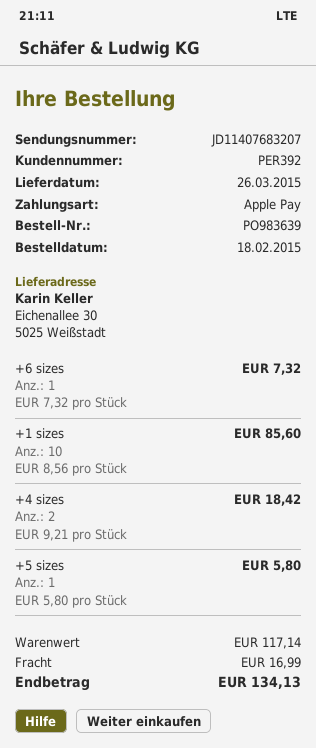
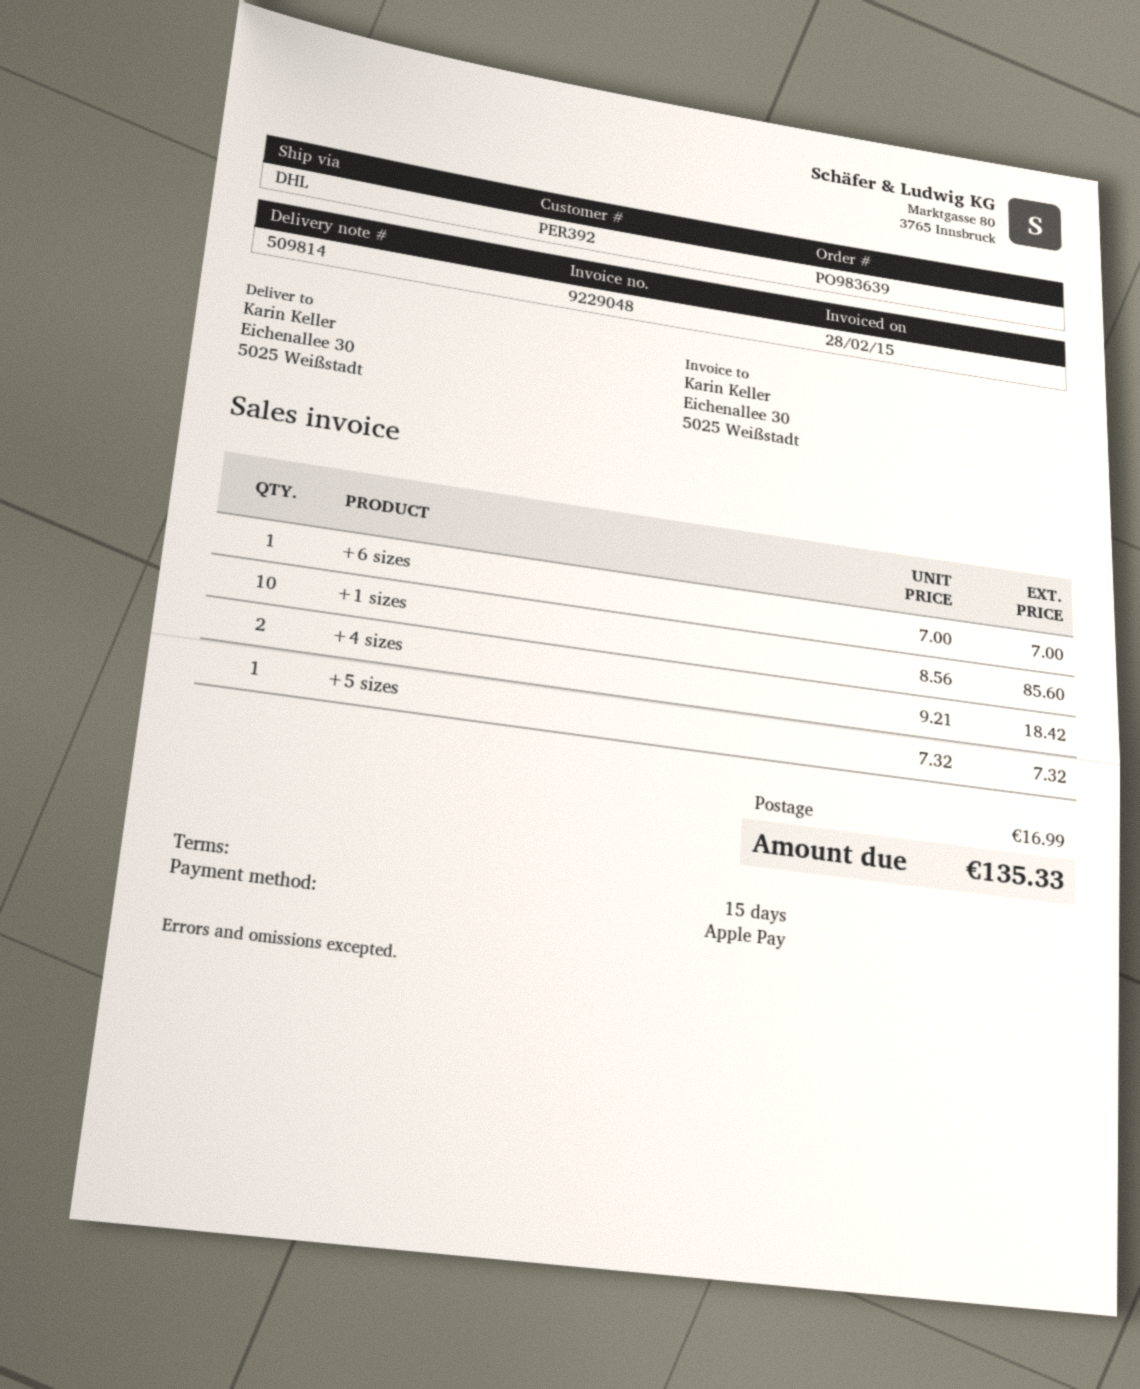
+6 sizes: 1 x 7.32 = 7.32 -> 1 x 7.00 = 7.00
+5 sizes: 1 x 5.80 = 5.80 -> 1 x 7.32 = 7.32
total: 134.13 -> 135.33

